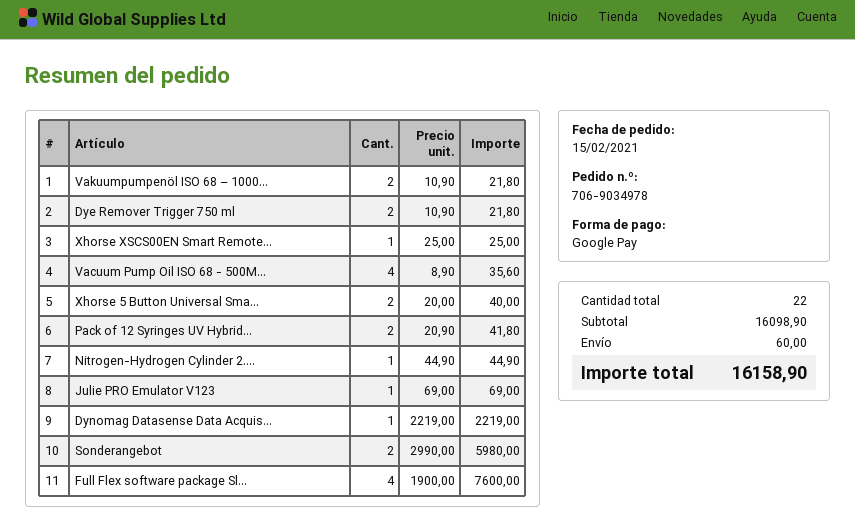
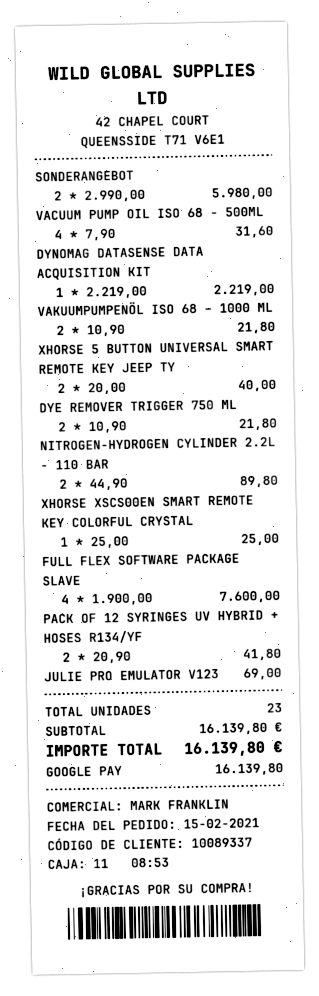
Vacuum Pump Oil ISO 68 - 500M...: 4 x 8.90 = 35.60 -> 4 x 7.90 = 31.60
Nitrogen-Hydrogen Cylinder 2....: 1 x 44.90 = 44.90 -> 2 x 44.90 = 89.80
total quantity: 22 -> 23
subtotal: 16098.90 -> 16139.80
shipping: 60.00 -> none
total: 16158.90 -> 16139.80

